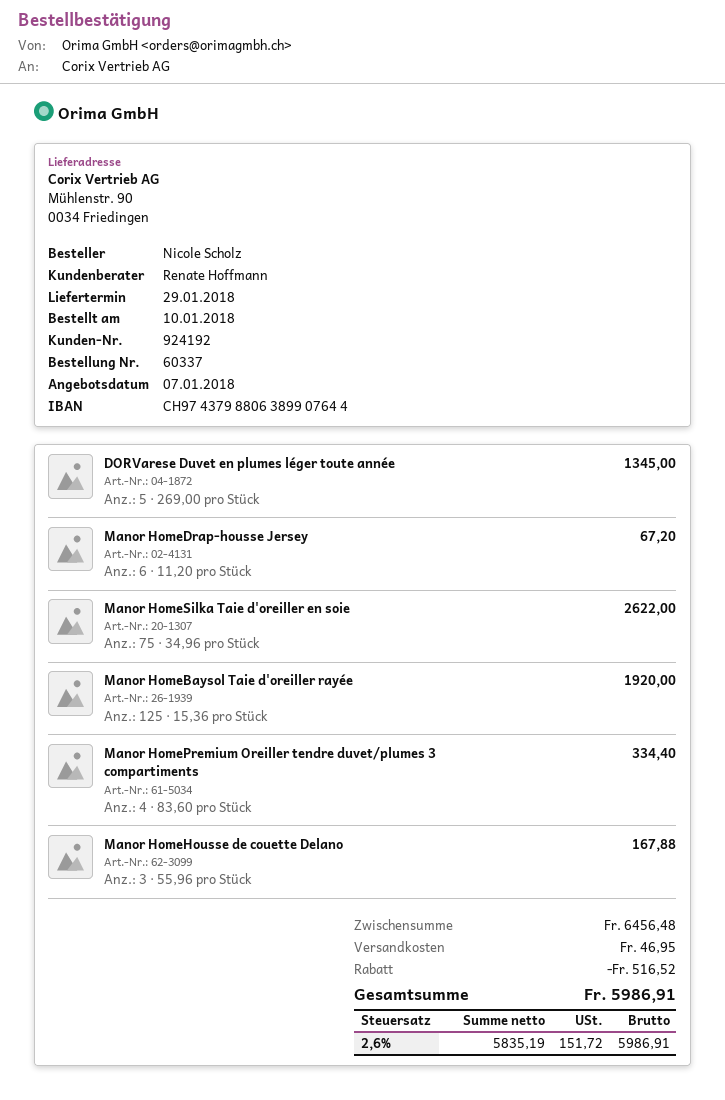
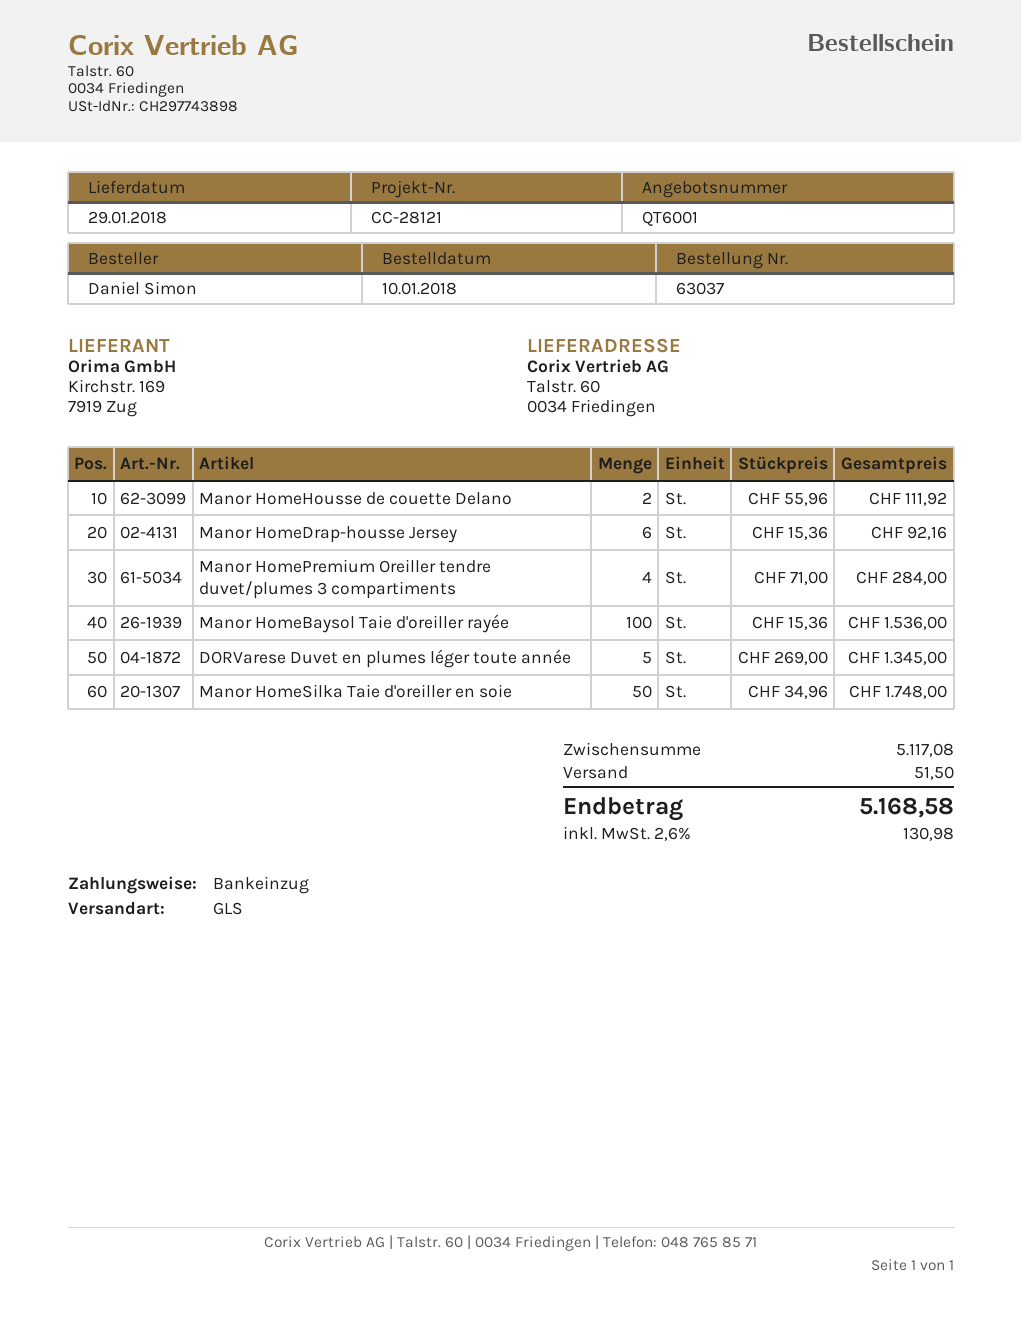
order number: 60337 -> 63037
ordered by: Nicole Scholz -> Daniel Simon
ship to: Mühlenstr. 90, 0034 Friedingen -> Talstr. 60, 0034 Friedingen
Manor HomeDrap-housse Jersey: 6 x 11.20 = 67.20 -> 6 x 15.36 = 92.16
Manor HomeSilka Taie d'oreiller en soie: 75 x 34.96 = 2622.00 -> 50 x 34.96 = 1748.00
Manor HomeBaysol Taie d'oreiller rayée: 125 x 15.36 = 1920.00 -> 100 x 15.36 = 1536.00
Manor HomePremium Oreiller tendre duvet/plumes 3 compartiments: 4 x 83.60 = 334.40 -> 4 x 71.00 = 284.00
Manor HomeHousse de couette Delano: 3 x 55.96 = 167.88 -> 2 x 55.96 = 111.92
subtotal: 6456.48 -> 5117.08
discount: 516.52 -> none
shipping: 46.95 -> 51.50
tax: 2.6% = 151.72 -> 2.6% = 130.98
total: 5986.91 -> 5168.58

